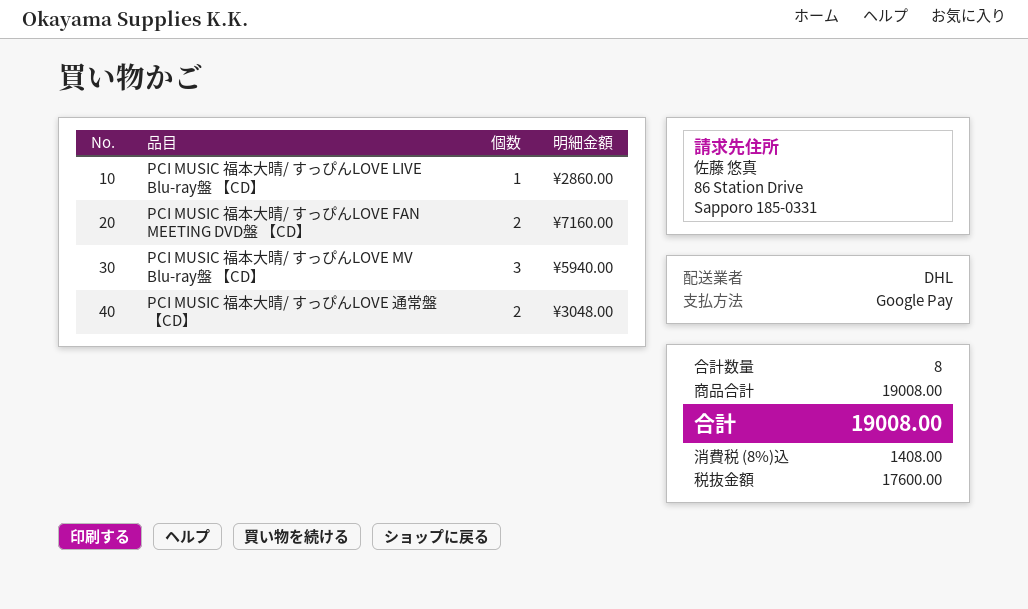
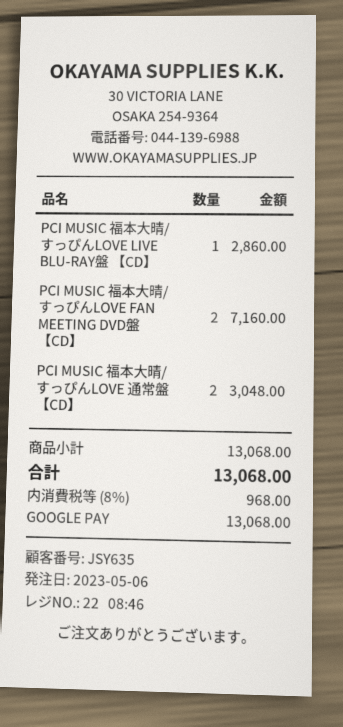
PCI MUSIC 福本大晴/ すっぴんLOVE MV Blu-ray盤 【CD】: 3 for 5940.00 -> none
subtotal: 19008.00 -> 13068.00
tax: 8% = 1408.00 -> 8% = 968.00
total: 19008.00 -> 13068.00

